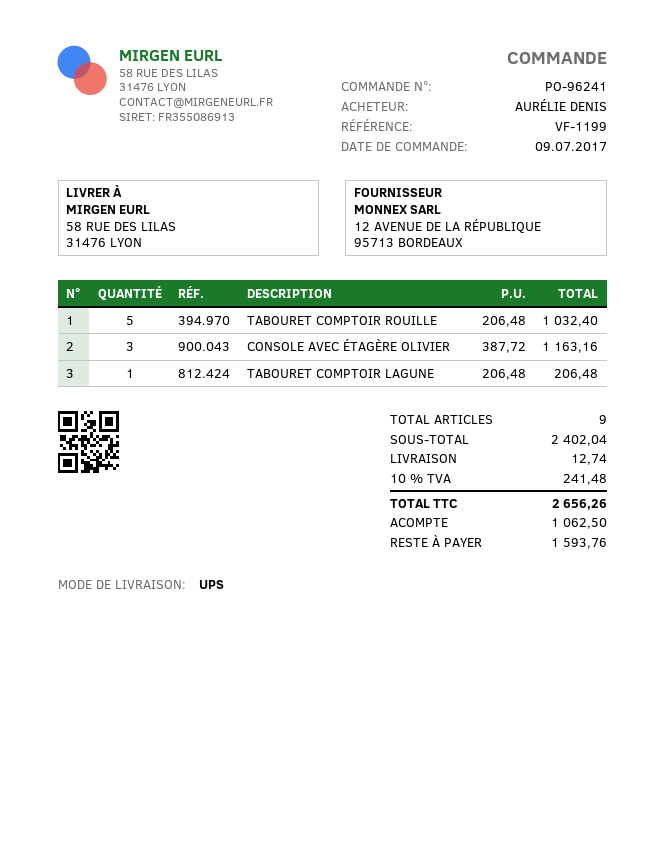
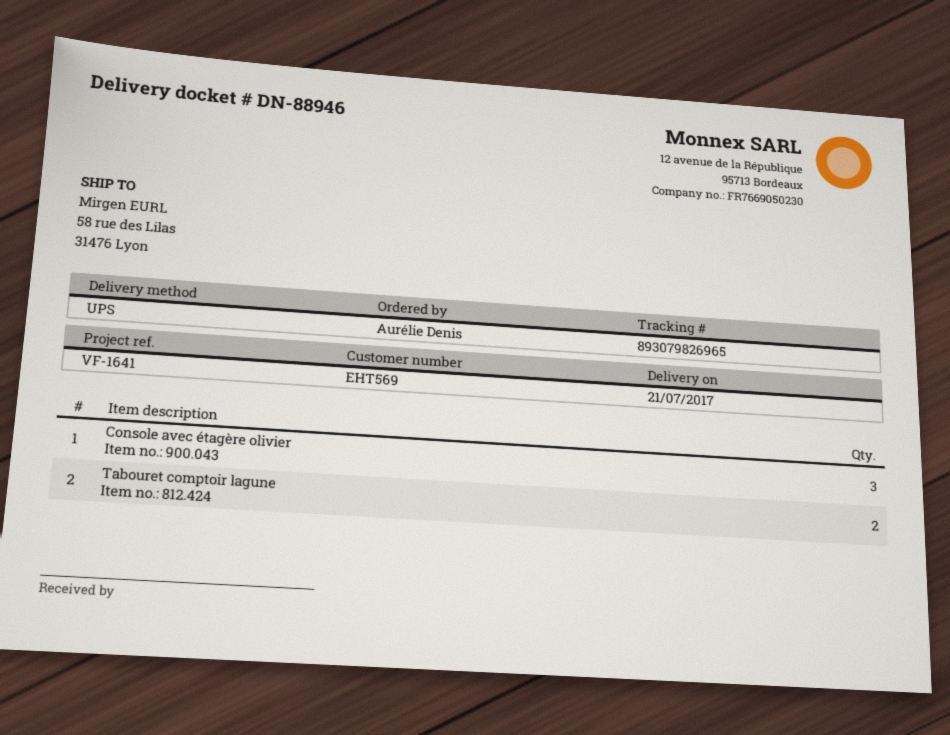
reference: VF-1199 -> VF-1641
TABOURET COMPTOIR ROUILLE: 5 -> none
TABOURET COMPTOIR LAGUNE: 1 -> 2

